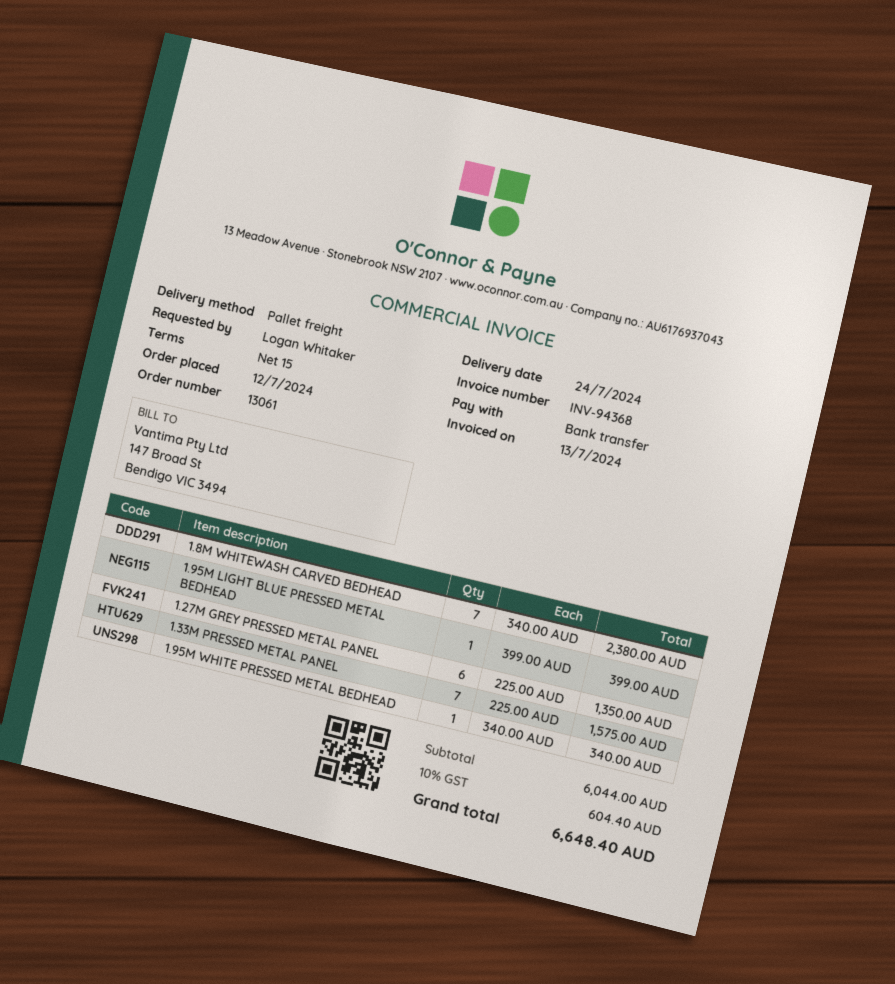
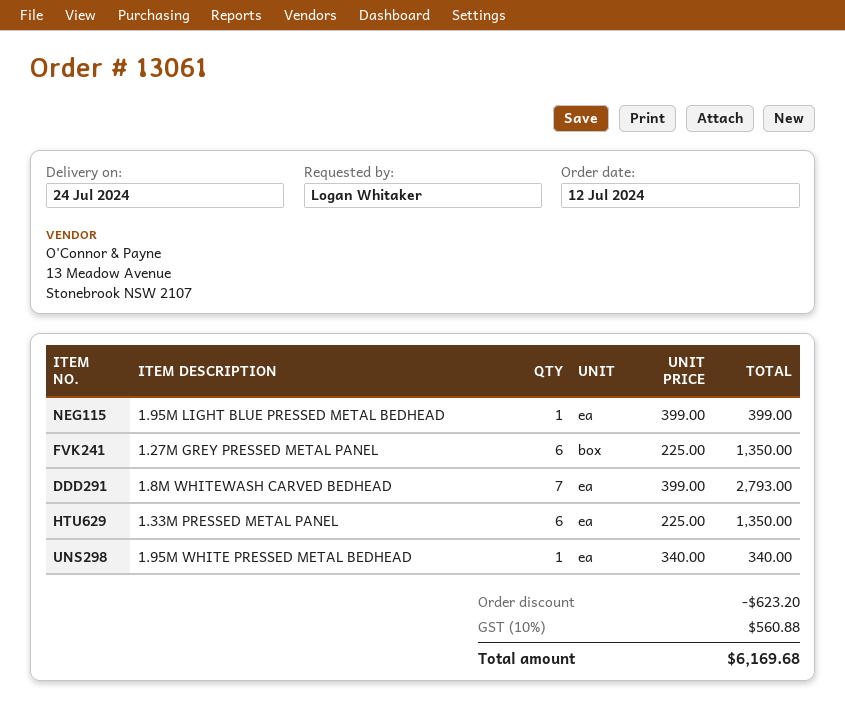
1.8M WHITEWASH CARVED BEDHEAD: 7 x 340.00 = 2380.00 -> 7 x 399.00 = 2793.00
1.33M PRESSED METAL PANEL: 7 x 225.00 = 1575.00 -> 6 x 225.00 = 1350.00
discount: none -> 623.20
tax: 10% = 604.40 -> 10% = 560.88
total: 6648.40 -> 6169.68

